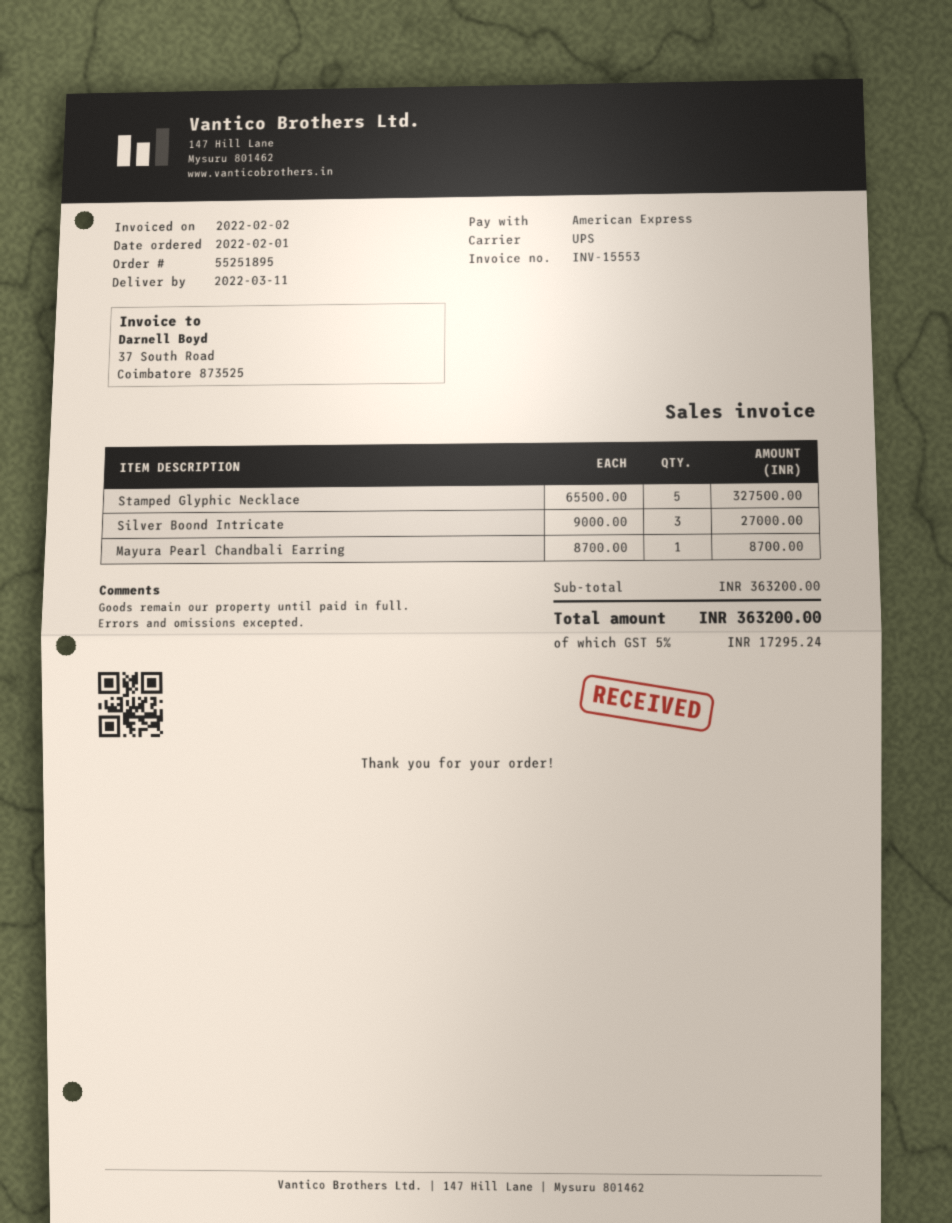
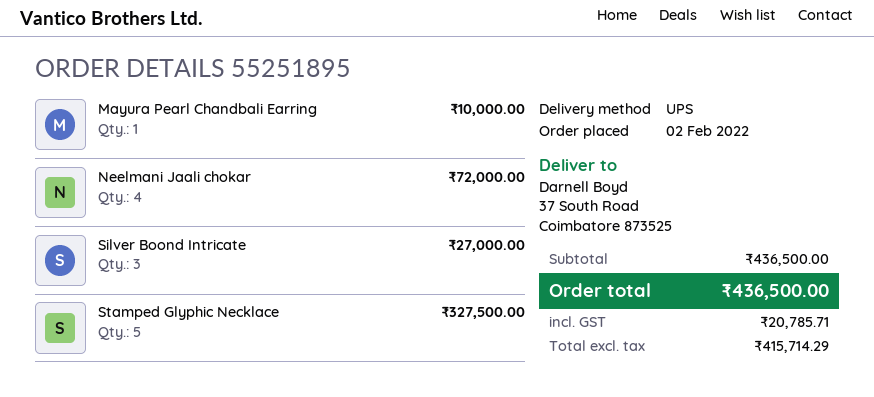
order date: 2022-02-01 -> 2022-02-02
Mayura Pearl Chandbali Earring: 1 for 8700.00 -> 1 for 10000.00
Neelmani Jaali chokar: none -> 4 for 72000.00
subtotal: 363200.00 -> 436500.00
tax: 17295.24 -> 20785.71
total: 363200.00 -> 436500.00

